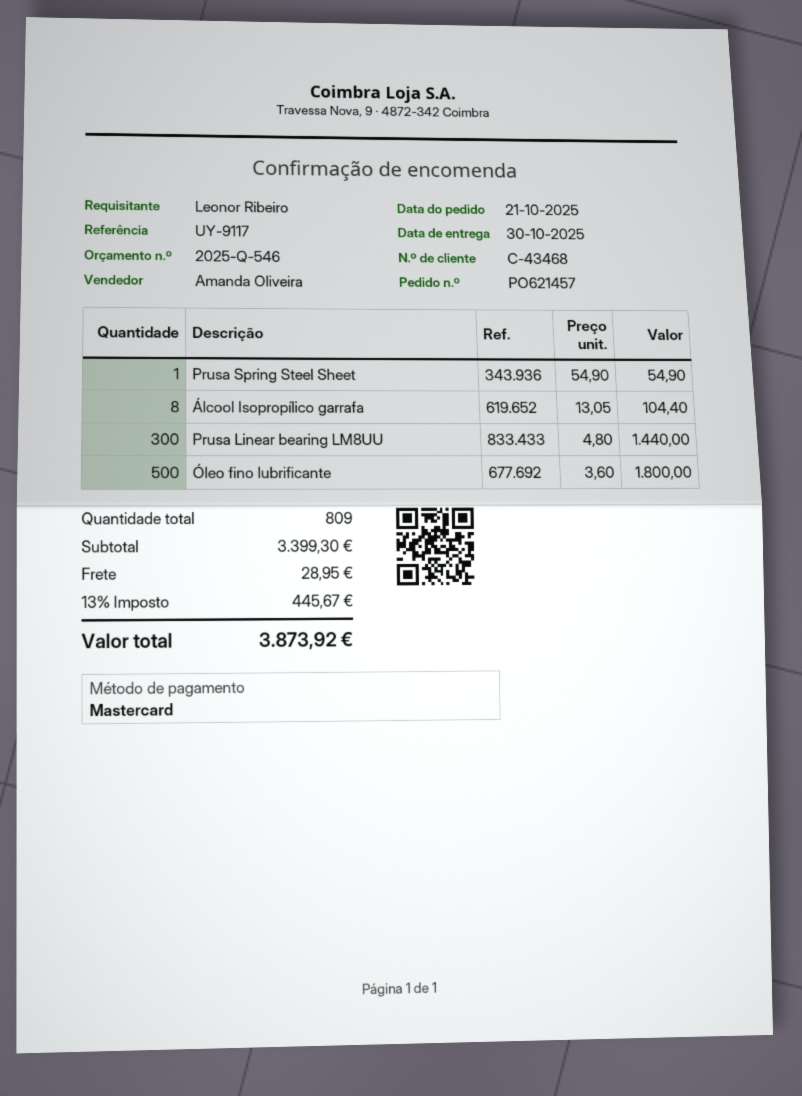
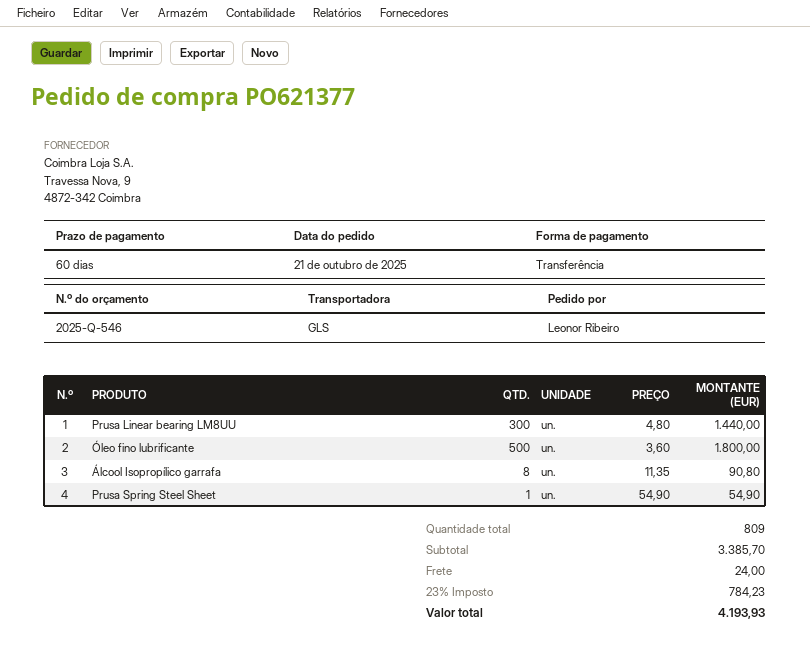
order number: PO621457 -> PO621377
payment method: Mastercard -> bank transfer
Álcool Isopropílico garrafa: 8 x 13.05 = 104.40 -> 8 x 11.35 = 90.80
subtotal: 3399.30 -> 3385.70
shipping: 28.95 -> 24.00
tax: 13% = 445.67 -> 23% = 784.23
total: 3873.92 -> 4193.93

